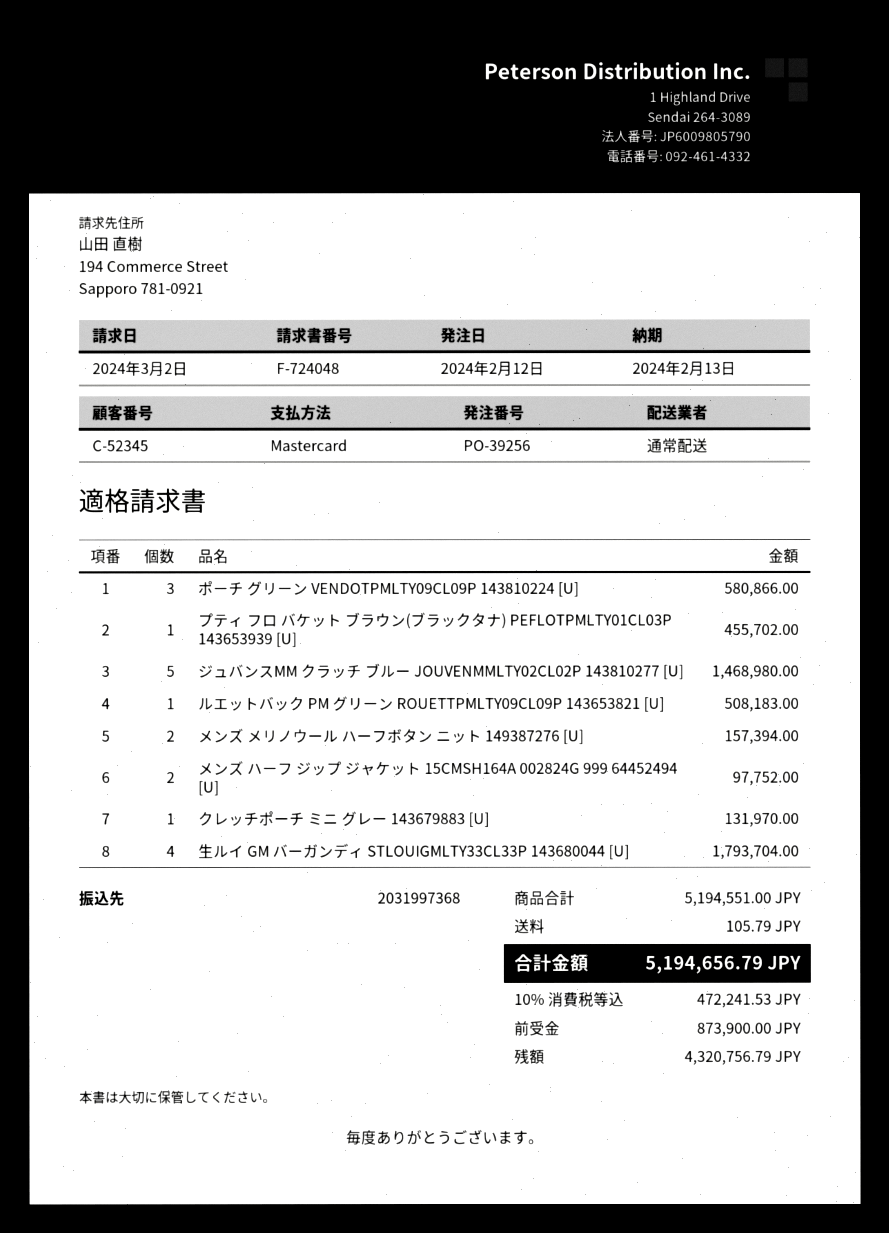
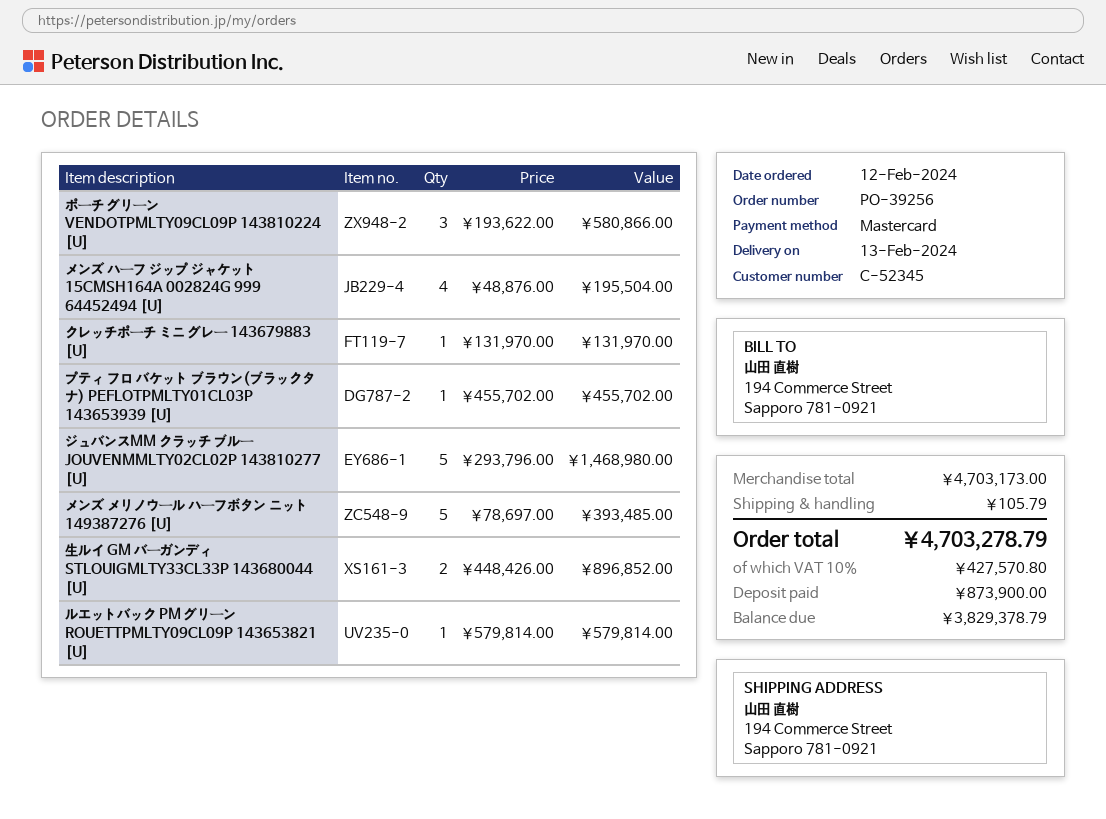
ルエットバック PM グリーン ROUETTPMLTY09CL09P 143653821 [U]: 1 for 508183.00 -> 1 for 579814.00
メンズ メリノウール ハーフボタン ニット 149387276 [U]: 2 for 157394.00 -> 5 for 393485.00
メンズ ハーフ ジップ ジャケット 15CMSH164A 002824G 999 64452494 [U]: 2 for 97752.00 -> 4 for 195504.00
生ルイ GM バーガンディ STLOUIGMLTY33CL33P 143680044 [U]: 4 for 1793704.00 -> 2 for 896852.00
subtotal: 5194551.00 -> 4703173.00
tax: 10% = 472241.53 -> 10% = 427570.80
total: 5194656.79 -> 4703278.79
balance: 4320756.79 -> 3829378.79

